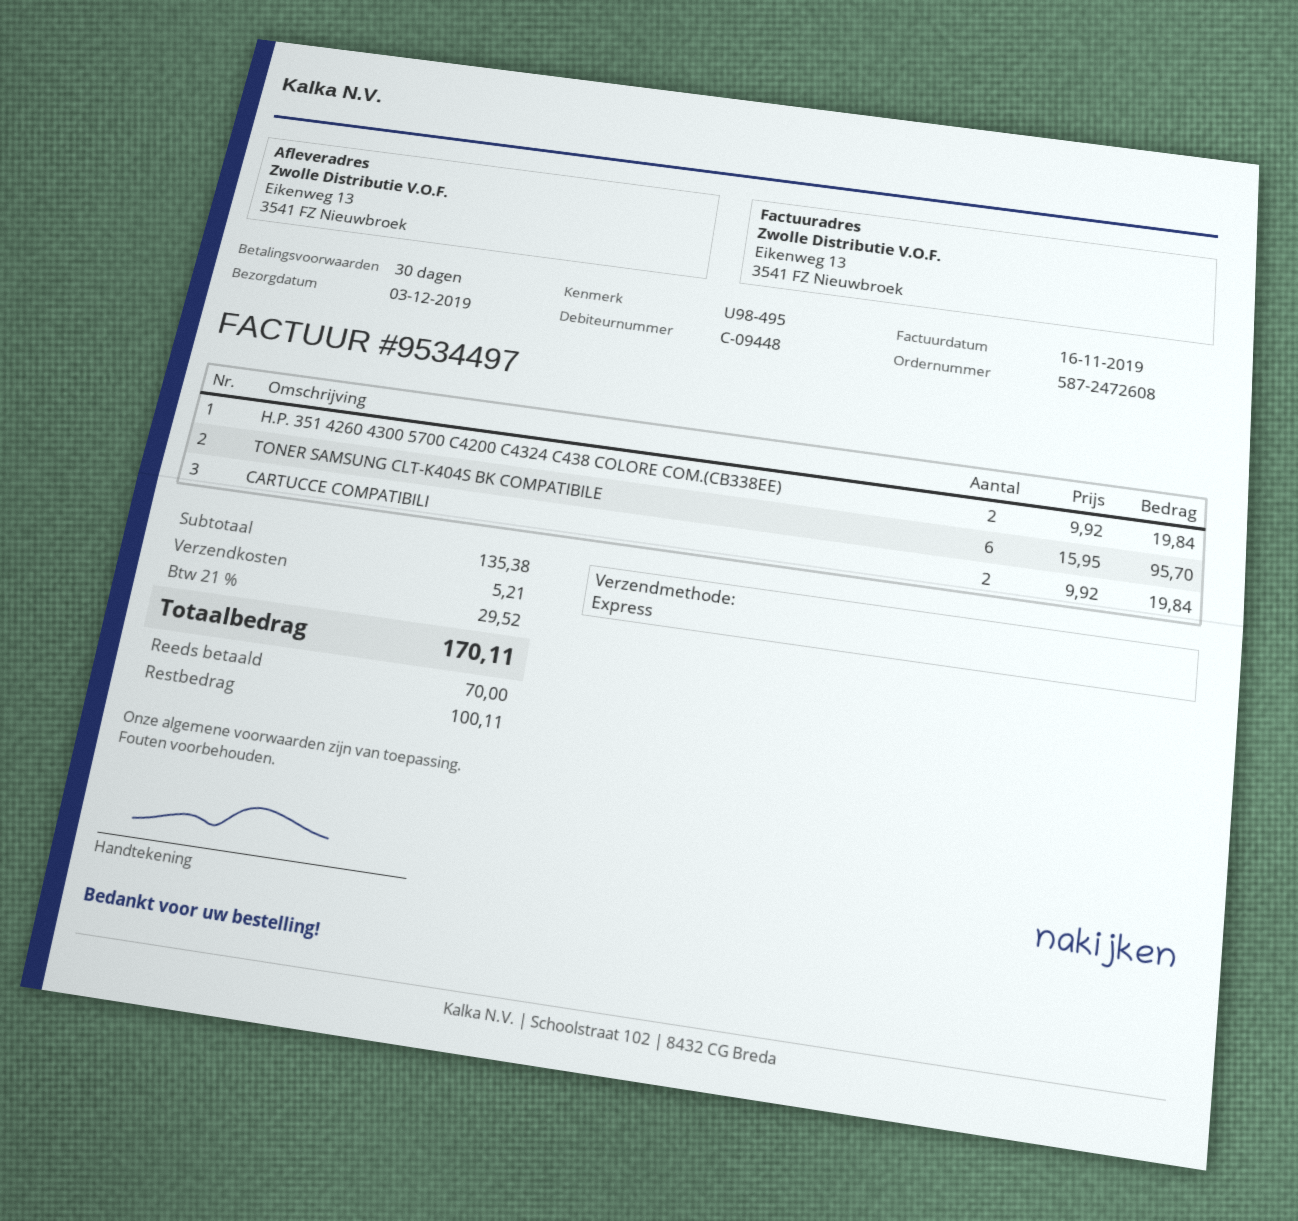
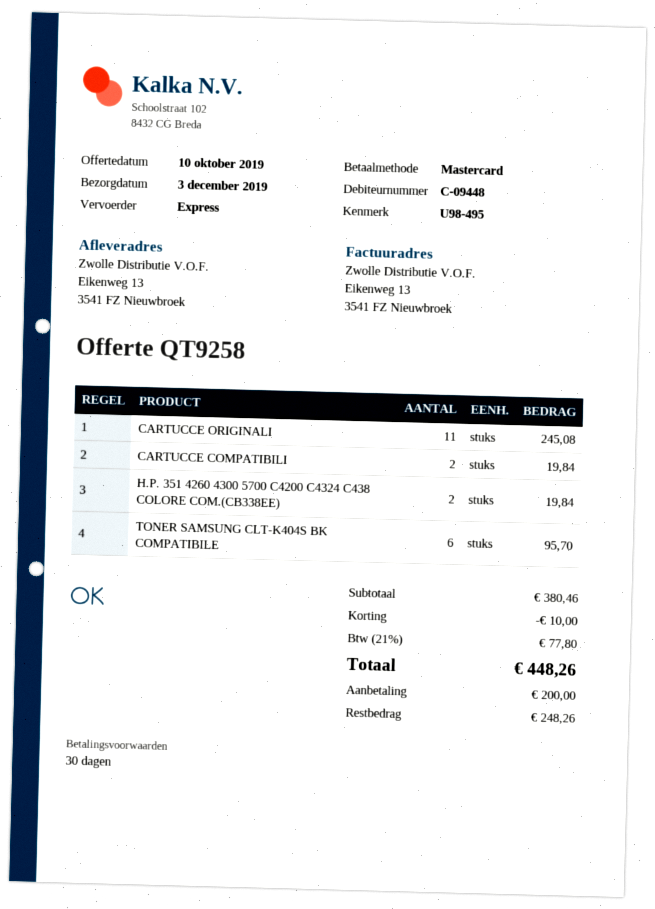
CARTUCCE ORIGINALI: none -> 11 for 245.08
subtotal: 135.38 -> 380.46
discount: none -> 10.00
shipping: 5.21 -> none
tax: 21% = 29.52 -> 21% = 77.80
total: 170.11 -> 448.26
deposit: 70.00 -> 200.00
balance: 100.11 -> 248.26

